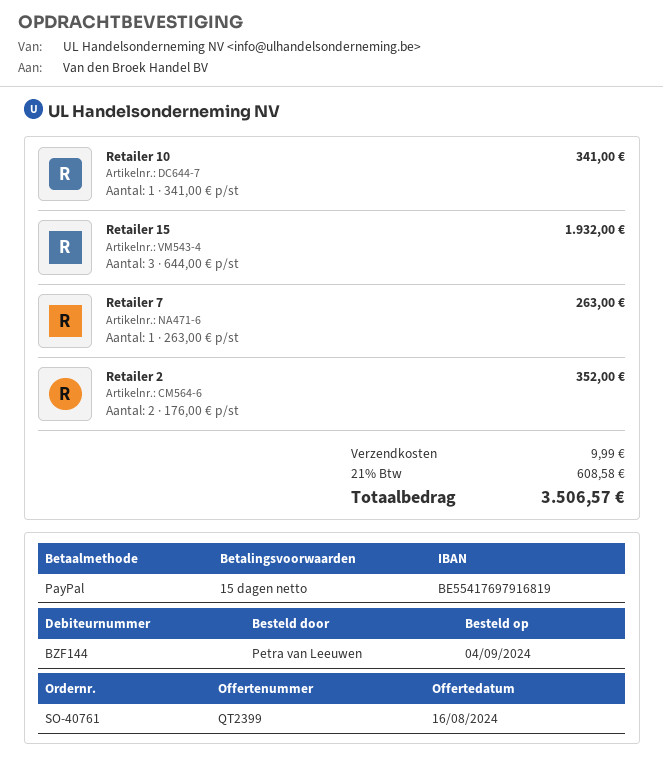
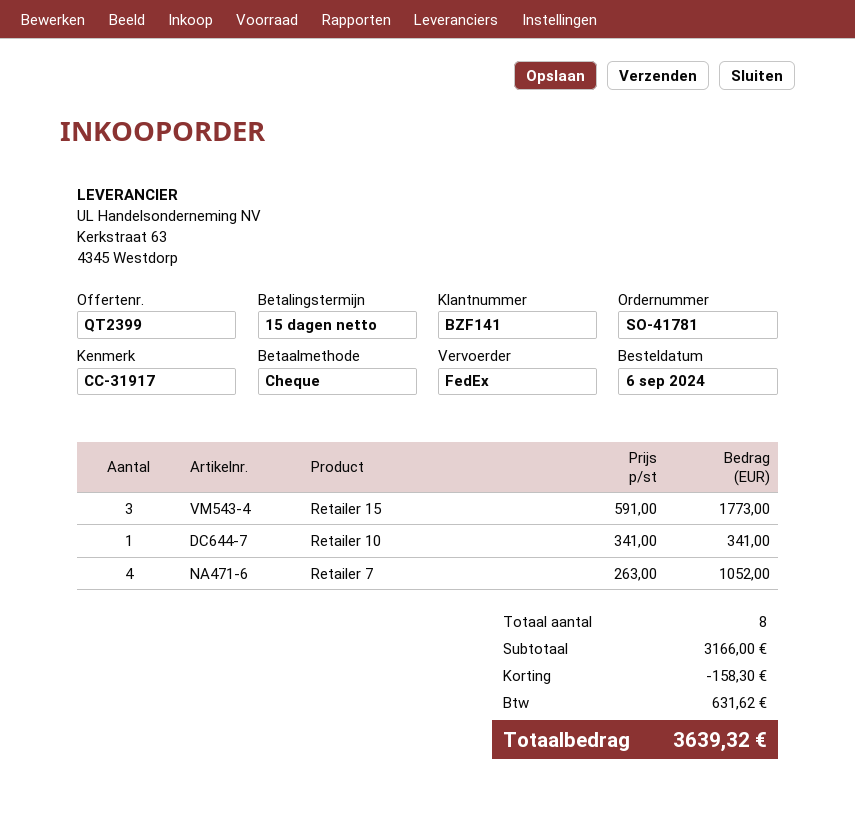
order number: SO-40761 -> SO-41781
order date: 2024-09-04 -> 2024-09-06
customer number: BZF144 -> BZF141
payment method: PayPal -> cheque
Retailer 15: 3 x 644.00 = 1932.00 -> 3 x 591.00 = 1773.00
Retailer 7: 1 x 263.00 = 263.00 -> 4 x 263.00 = 1052.00
Retailer 2: 2 x 176.00 = 352.00 -> none
discount: none -> 158.30
shipping: 9.99 -> none
tax: 608.58 -> 631.62
total: 3506.57 -> 3639.32

